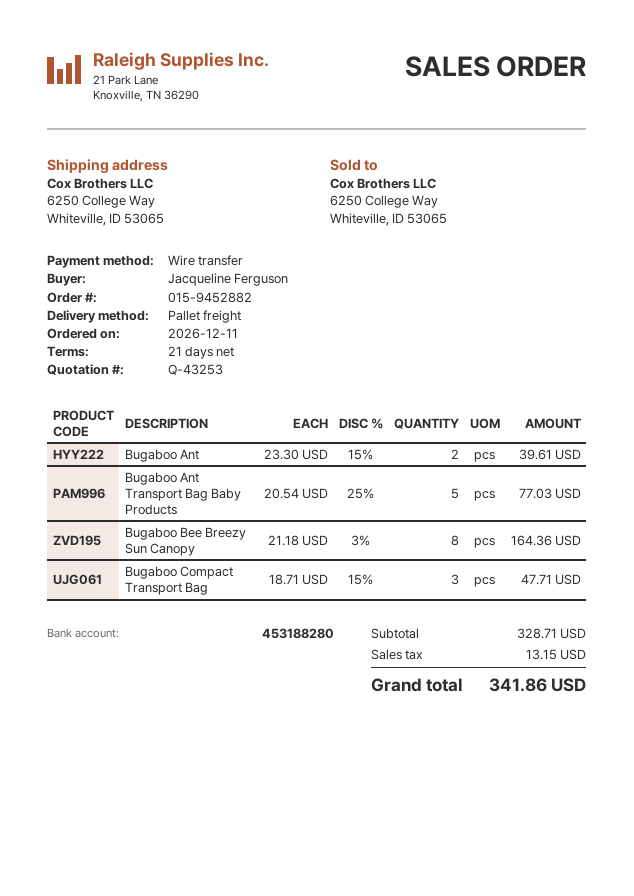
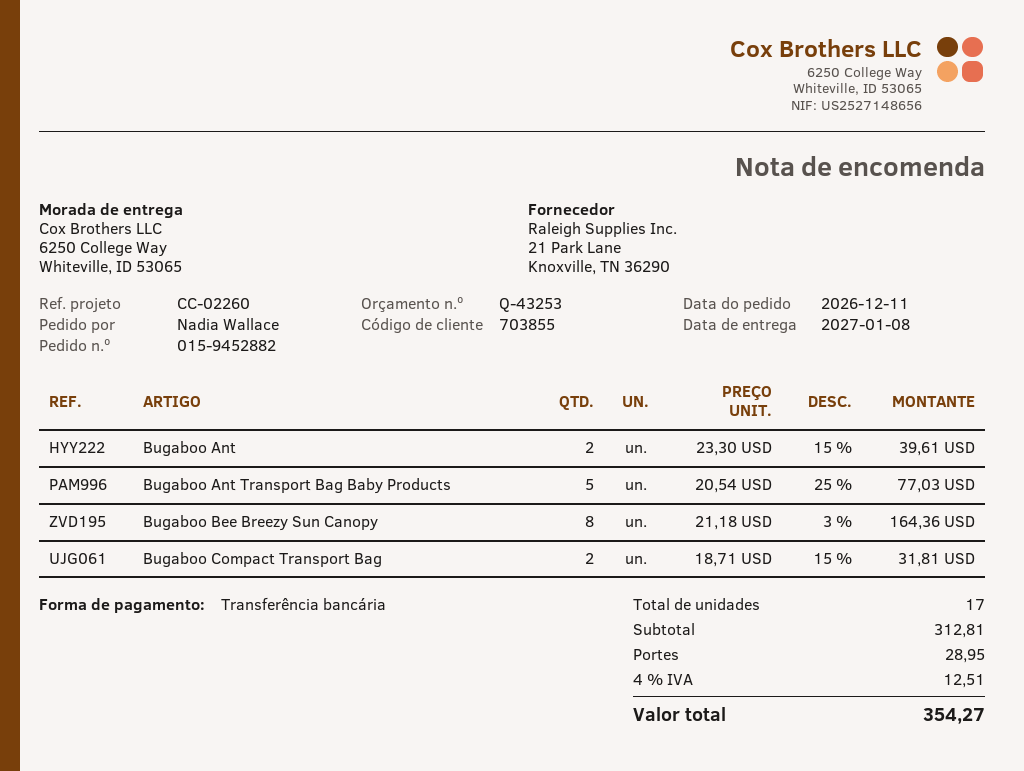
ordered by: Jacqueline Ferguson -> Nadia Wallace
Bugaboo Compact Transport Bag: 3 x 18.71 - 15% = 47.71 -> 2 x 18.71 - 15% = 31.81
subtotal: 328.71 -> 312.81
shipping: none -> 28.95
tax: 13.15 -> 12.51
total: 341.86 -> 354.27

